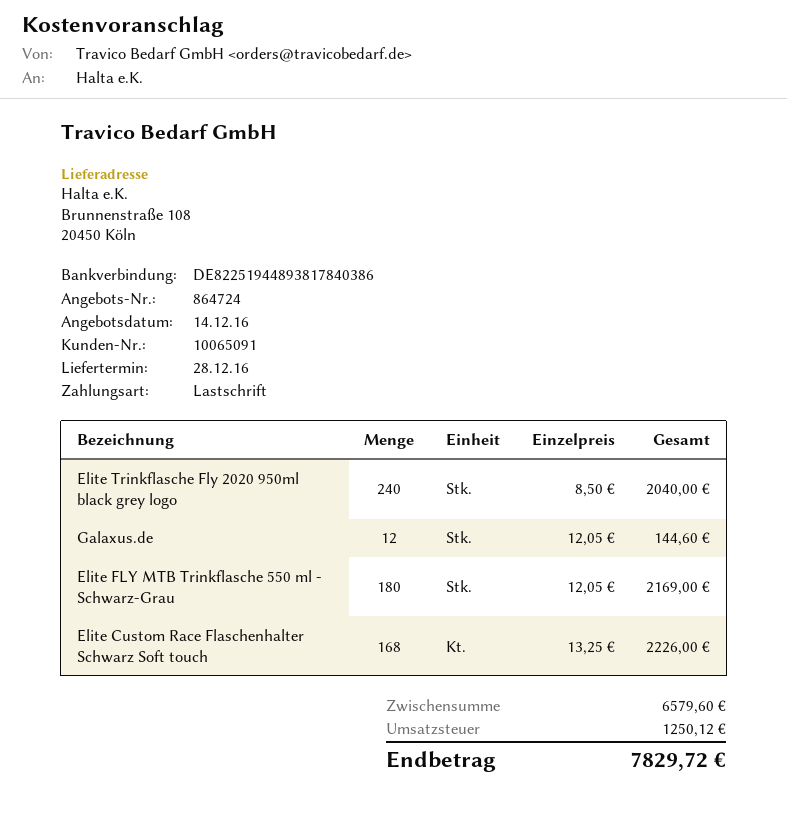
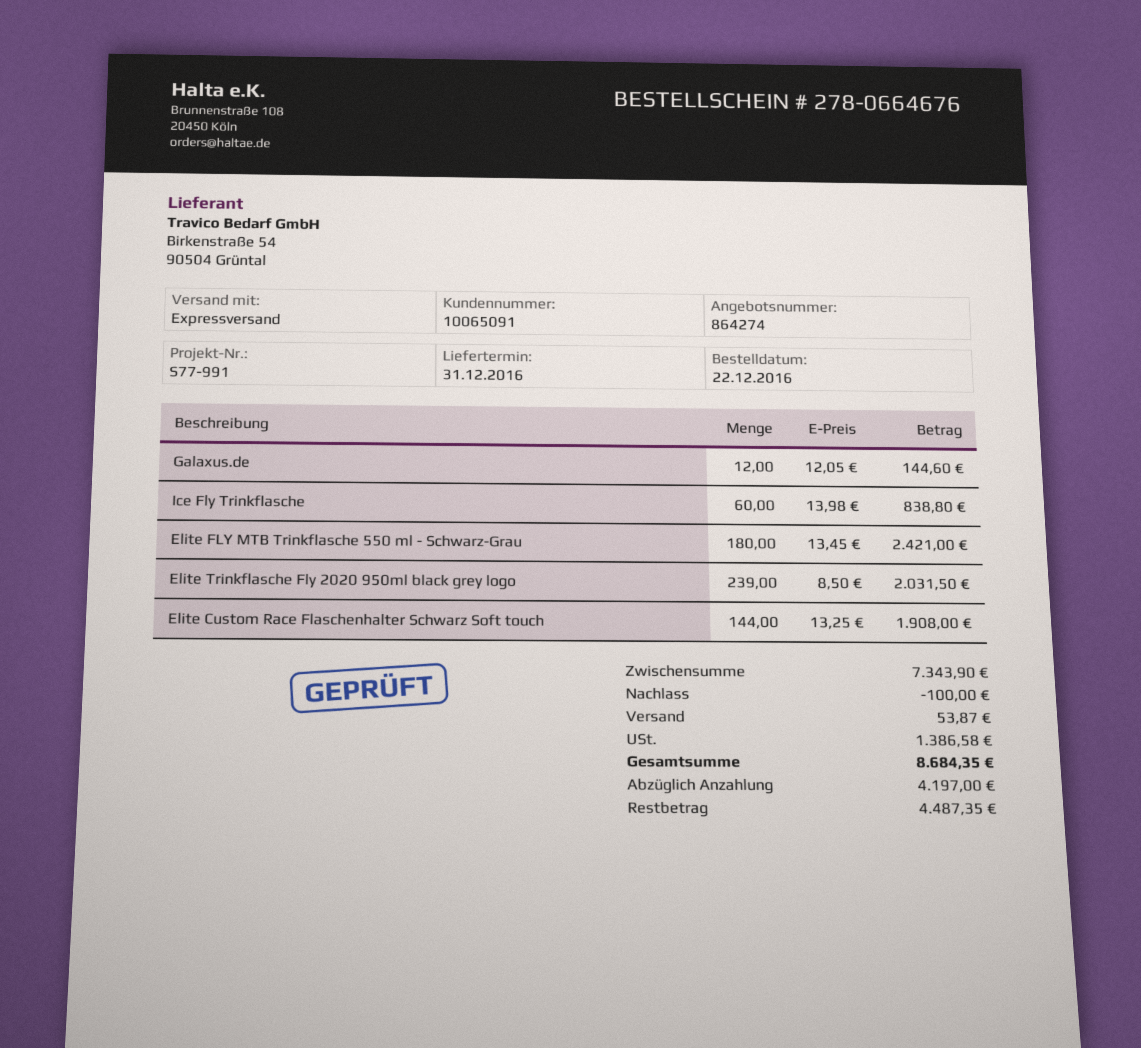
quote number: 864724 -> 864274
delivery date: 2016-12-28 -> 2016-12-31
Elite Trinkflasche Fly 2020 950ml black grey logo: 240 x 8.50 = 2040.00 -> 239 x 8.50 = 2031.50
Elite FLY MTB Trinkflasche 550 ml - Schwarz-Grau: 180 x 12.05 = 2169.00 -> 180 x 13.45 = 2421.00
Elite Custom Race Flaschenhalter Schwarz Soft touch: 168 x 13.25 = 2226.00 -> 144 x 13.25 = 1908.00
Ice Fly Trinkflasche: none -> 60 x 13.98 = 838.80
subtotal: 6579.60 -> 7343.90
discount: none -> 100.00
shipping: none -> 53.87
tax: 1250.12 -> 1386.58
total: 7829.72 -> 8684.35

